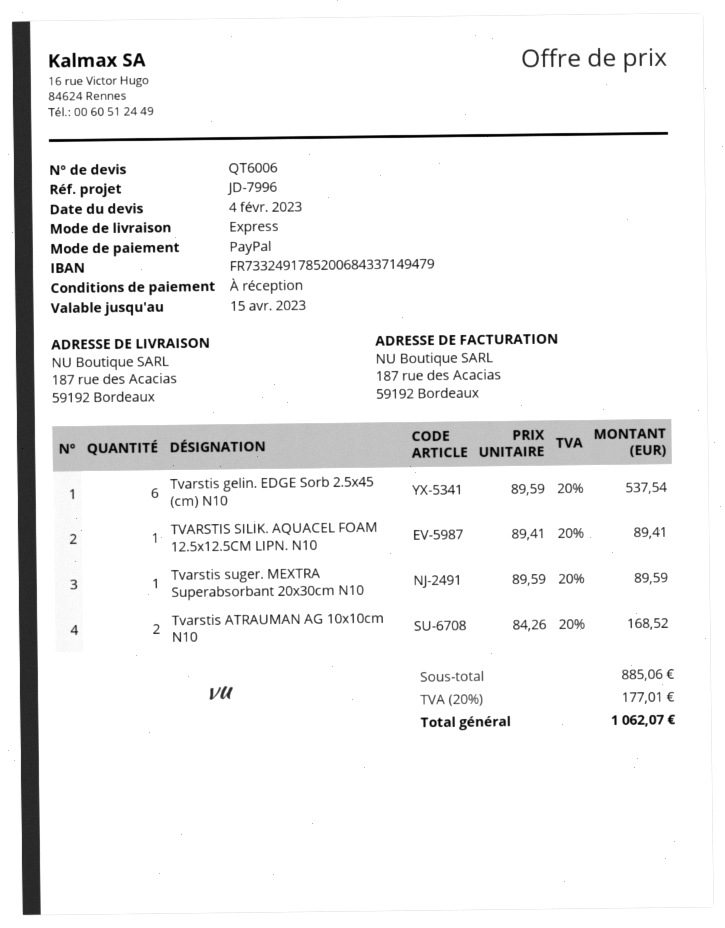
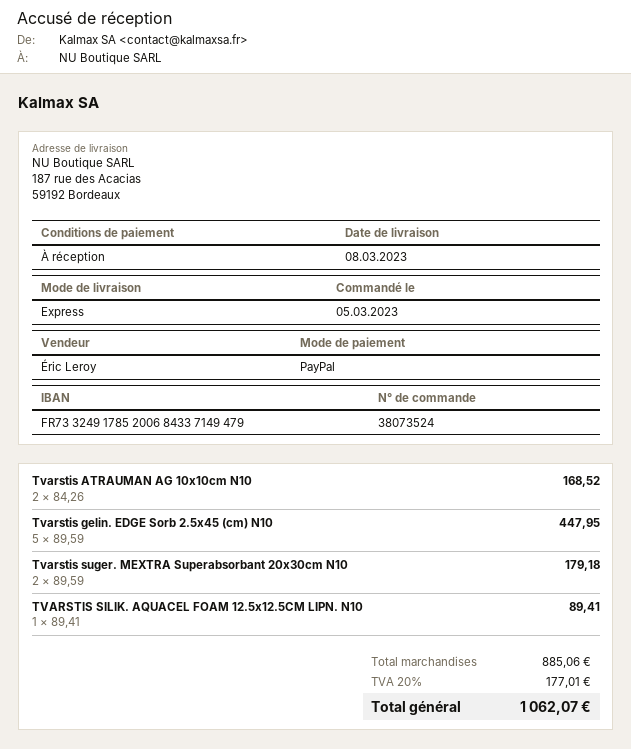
Tvarstis gelin. EDGE Sorb 2.5x45 (cm) N10: 6 x 89.59 = 537.54 -> 5 x 89.59 = 447.95
Tvarstis suger. MEXTRA Superabsorbant 20x30cm N10: 1 x 89.59 = 89.59 -> 2 x 89.59 = 179.18

